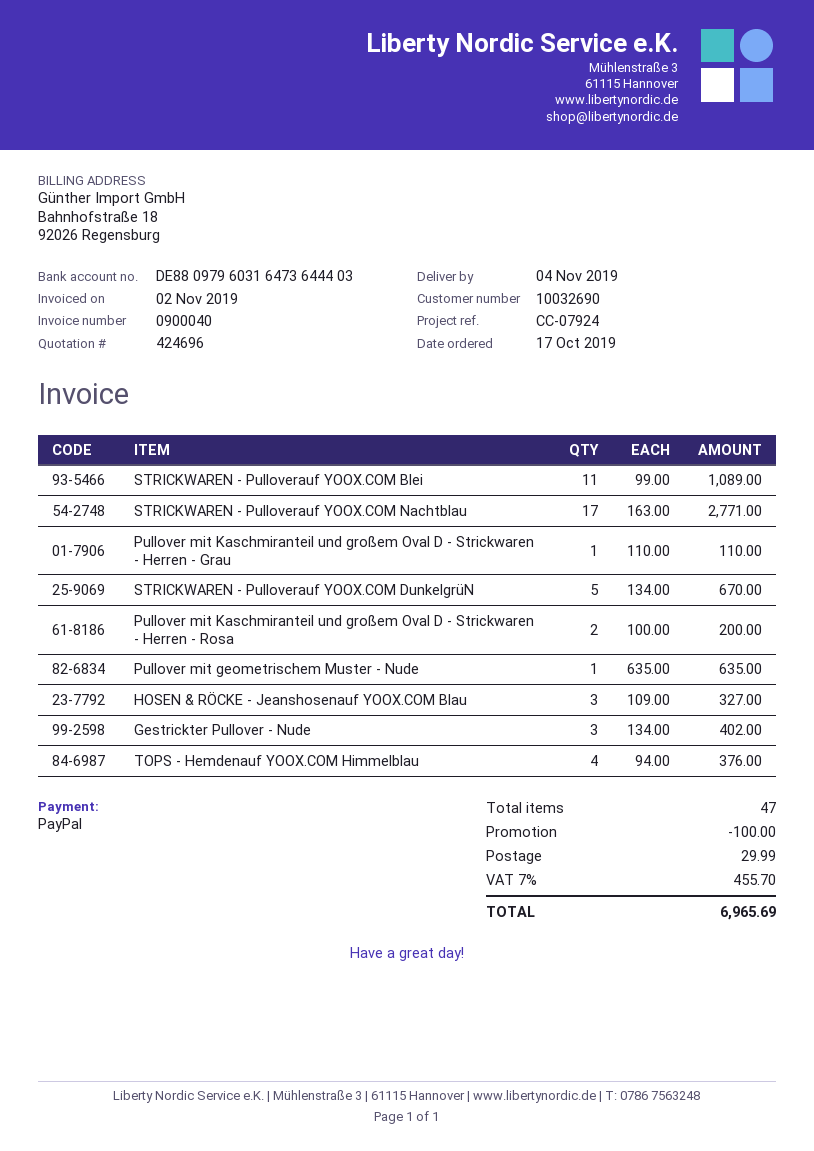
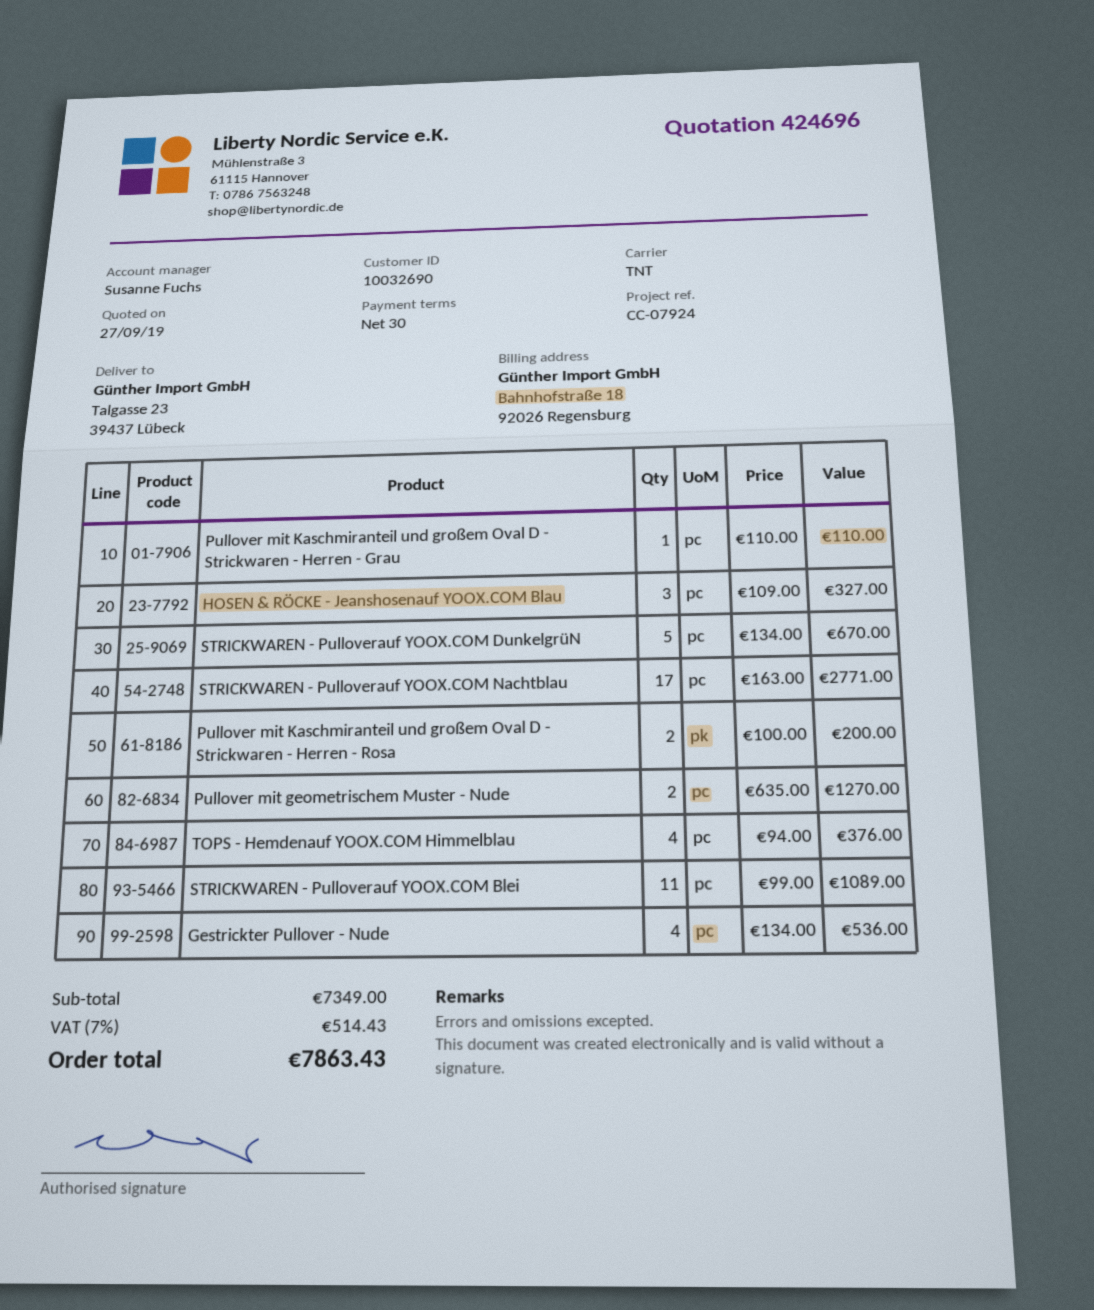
Pullover mit geometrischem Muster - Nude: 1 x 635.00 = 635.00 -> 2 x 635.00 = 1270.00
Gestrickter Pullover - Nude: 3 x 134.00 = 402.00 -> 4 x 134.00 = 536.00
discount: 100.00 -> none
shipping: 29.99 -> none
tax: 7% = 455.70 -> 7% = 514.43
total: 6965.69 -> 7863.43

